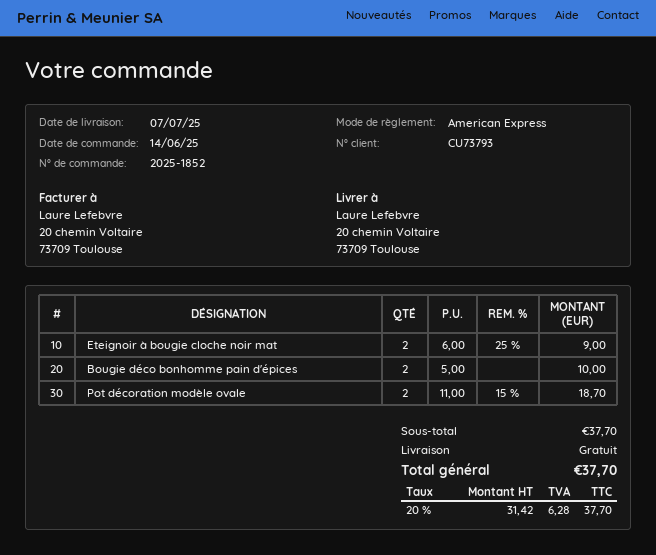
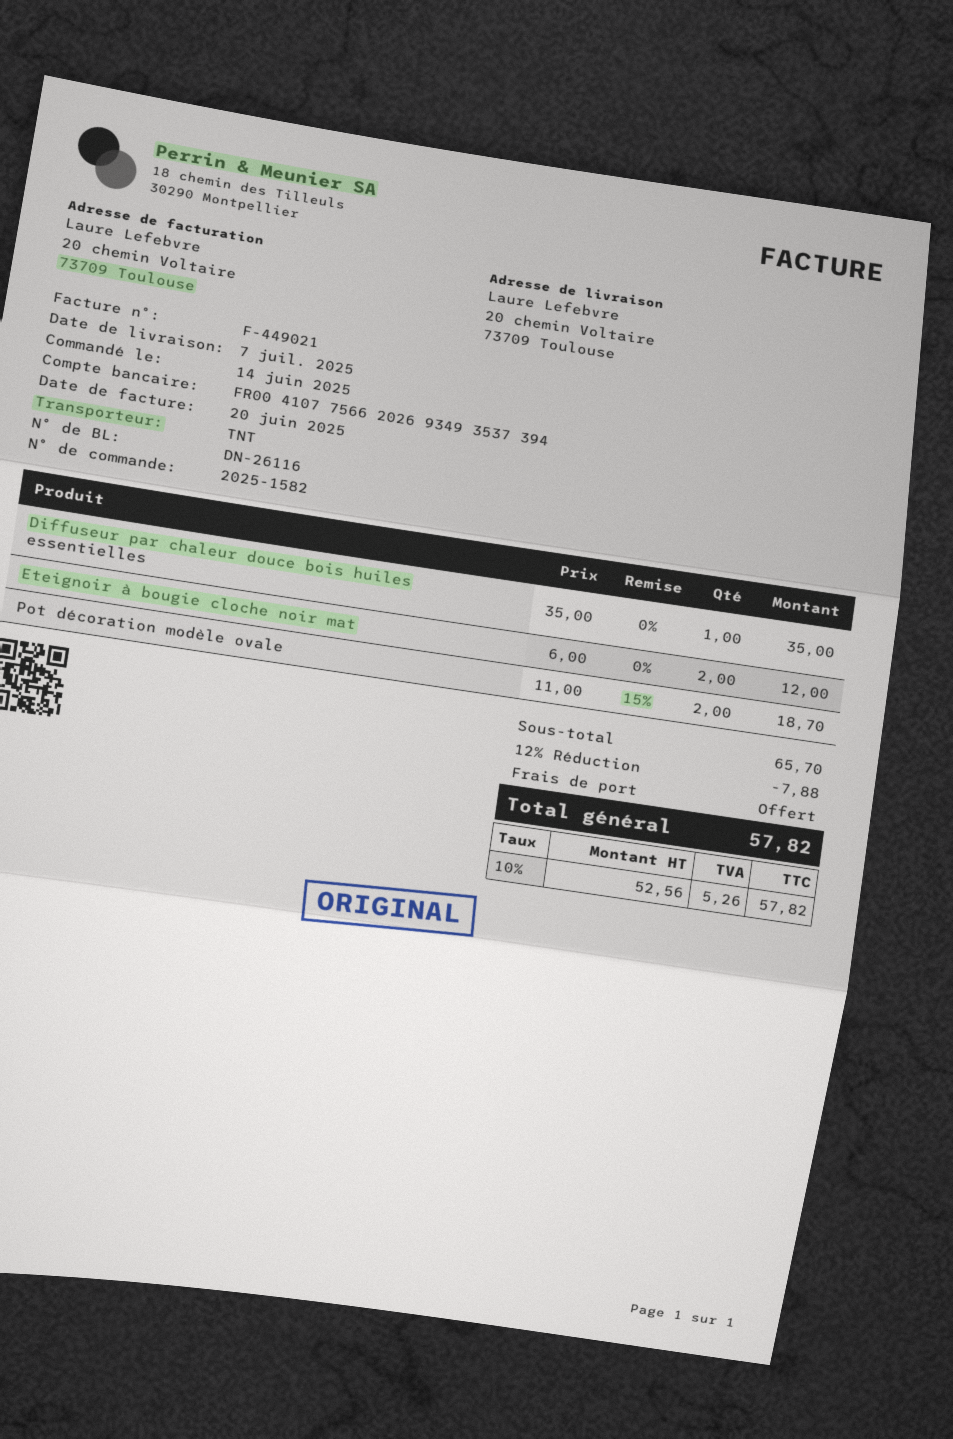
order number: 2025-1852 -> 2025-1582
Eteignoir à bougie cloche noir mat: 2 x 6.00 - 25% = 9.00 -> 2 x 6.00 = 12.00
Bougie déco bonhomme pain d'épices: 2 x 5.00 = 10.00 -> none
Diffuseur par chaleur douce bois huiles essentielles: none -> 1 x 35.00 = 35.00
subtotal: 37.70 -> 65.70
discount: none -> 12% = 7.88
net: 31.42 -> 52.56
tax: 20% = 6.28 -> 10% = 5.26
total: 37.70 -> 57.82

